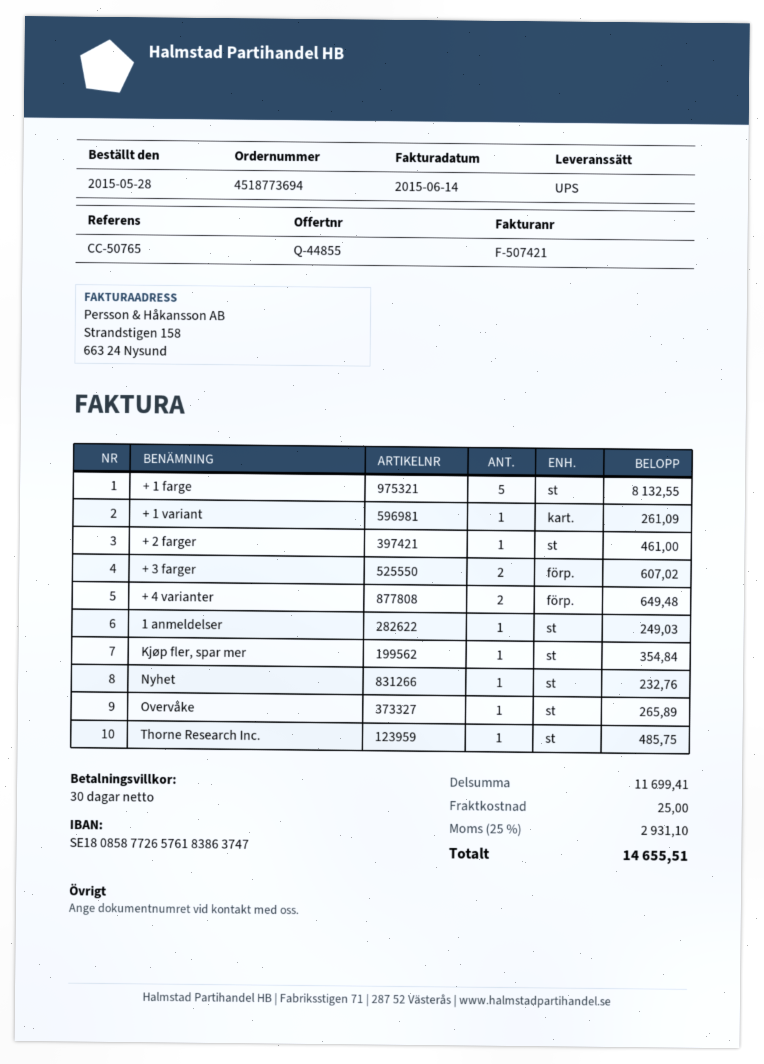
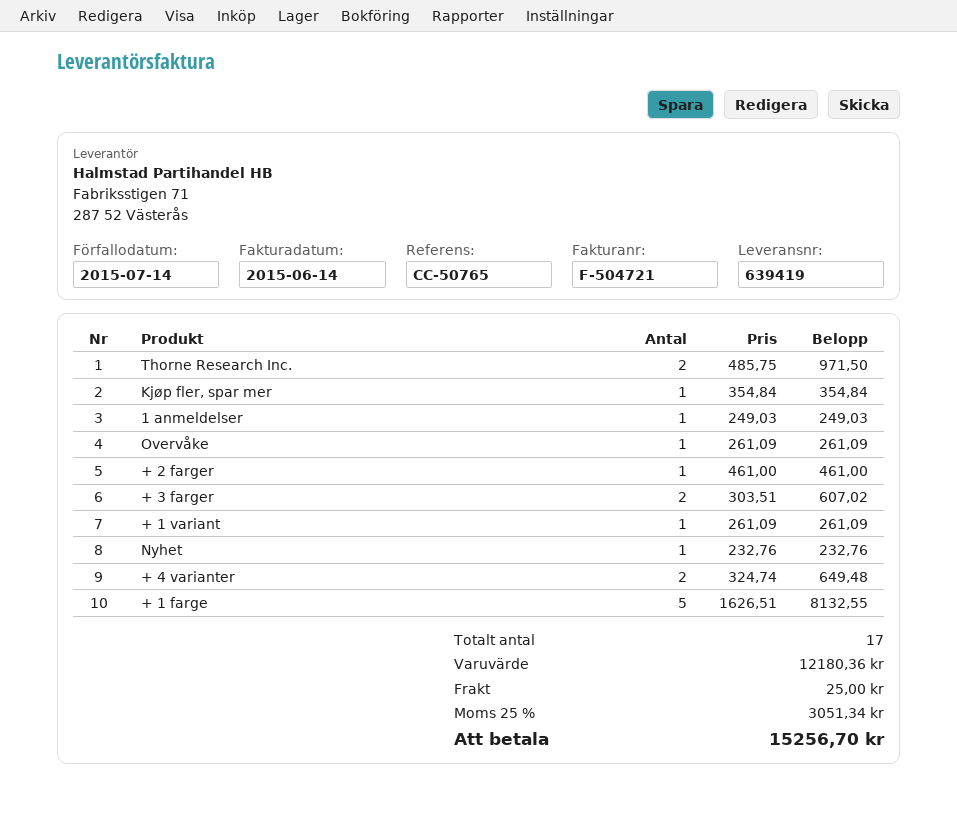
invoice number: F-507421 -> F-504721
Overvåke: 1 for 265.89 -> 1 for 261.09
Thorne Research Inc.: 1 for 485.75 -> 2 for 971.50
subtotal: 11699.41 -> 12180.36
tax: 25% = 2931.10 -> 25% = 3051.34
total: 14655.51 -> 15256.70

